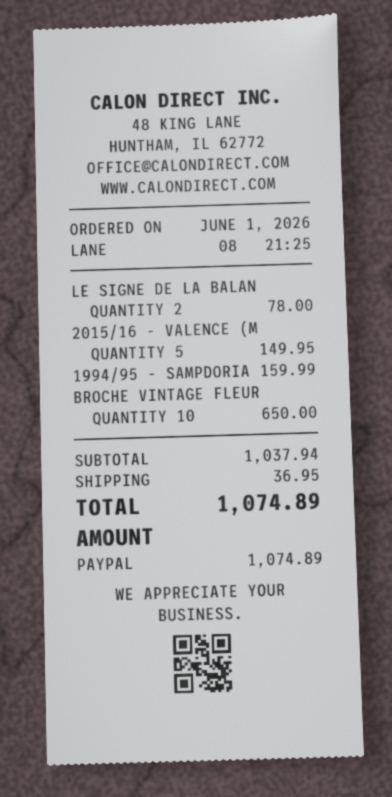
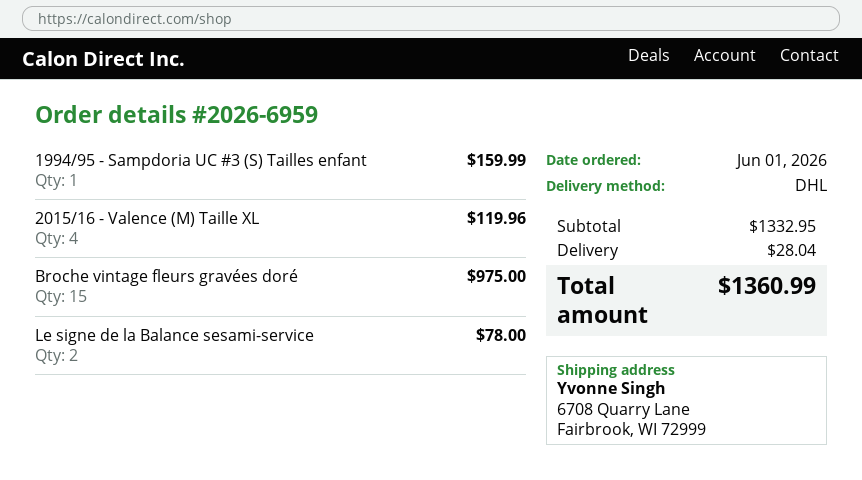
2015/16 - VALENCE (M: 5 for 149.95 -> 4 for 119.96
BROCHE VINTAGE FLEUR: 10 for 650.00 -> 15 for 975.00
subtotal: 1037.94 -> 1332.95
shipping: 36.95 -> 28.04
total: 1074.89 -> 1360.99

